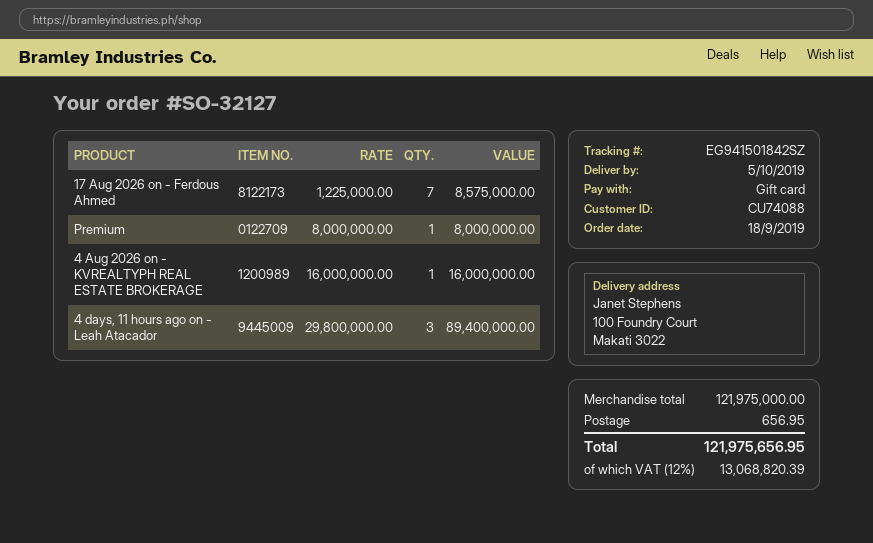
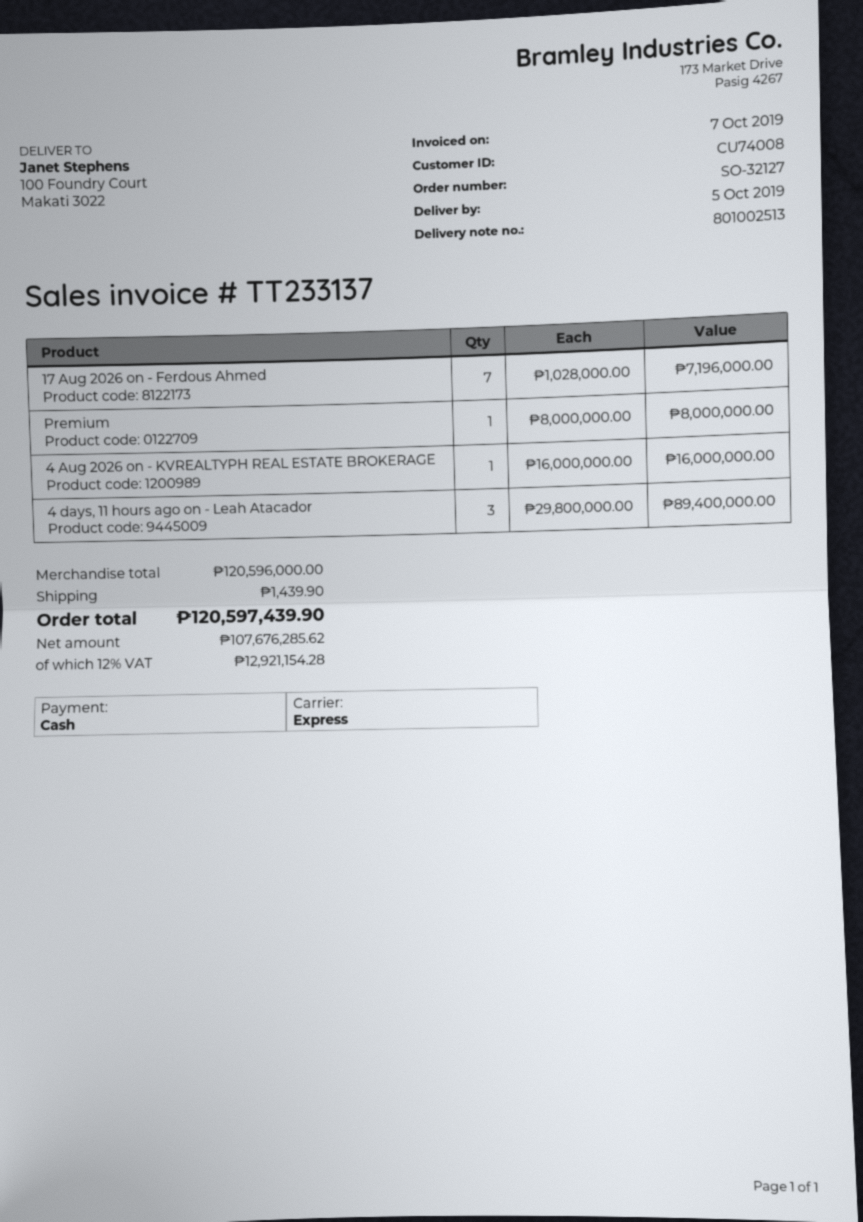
customer number: CU74088 -> CU74008
payment method: gift card -> cash
17 Aug 2026 on - Ferdous Ahmed: 7 x 1225000.00 = 8575000.00 -> 7 x 1028000.00 = 7196000.00
subtotal: 121975000.00 -> 120596000.00
shipping: 656.95 -> 1439.90
tax: 12% = 13068820.39 -> 12% = 12921154.28
total: 121975656.95 -> 120597439.90

